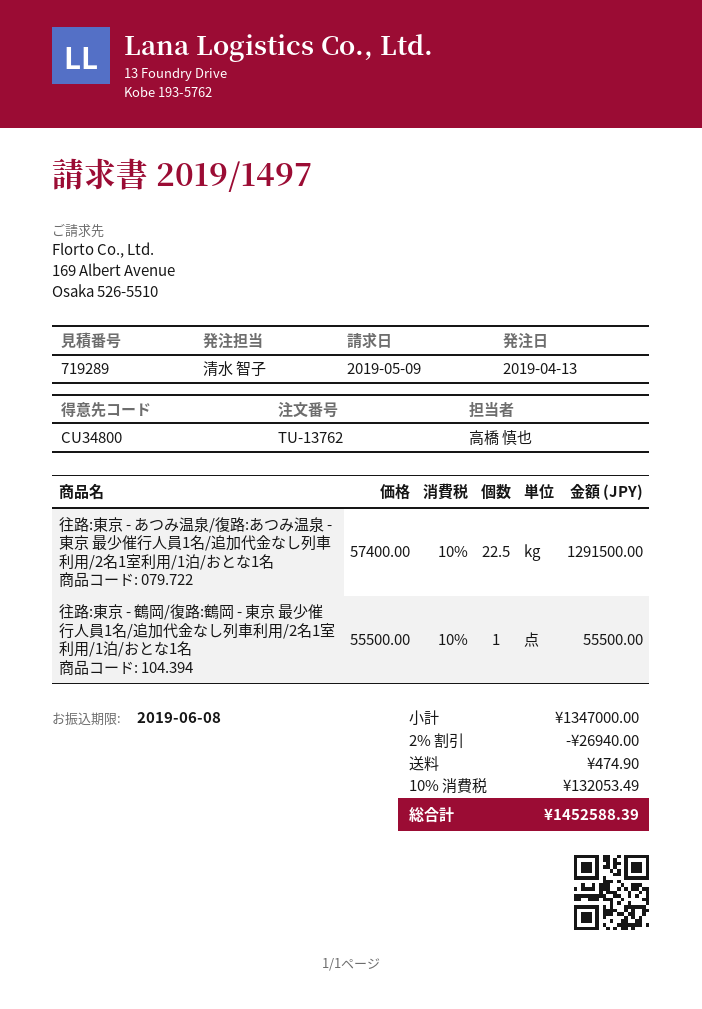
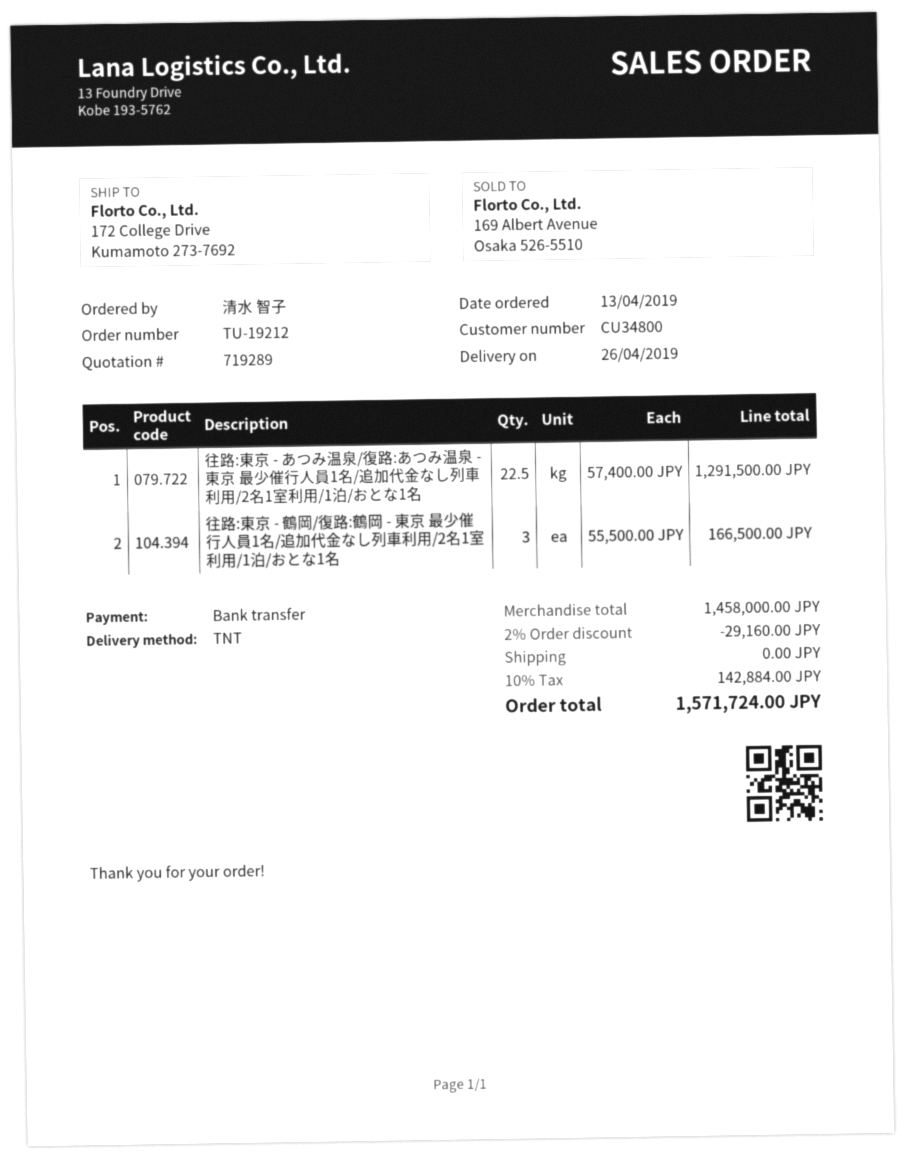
order number: TU-13762 -> TU-19212
往路:東京 - 鶴岡/復路:鶴岡 - 東京 最少催行人員1名/追加代金なし列車利用/2名1室利用/1泊/おとな1名: 1 x 55500.00 = 55500.00 -> 3 x 55500.00 = 166500.00
subtotal: 1347000.00 -> 1458000.00
discount: 2% = 26940.00 -> 2% = 29160.00
shipping: 474.90 -> 0.00
tax: 10% = 132053.49 -> 10% = 142884.00
total: 1452588.39 -> 1571724.00

